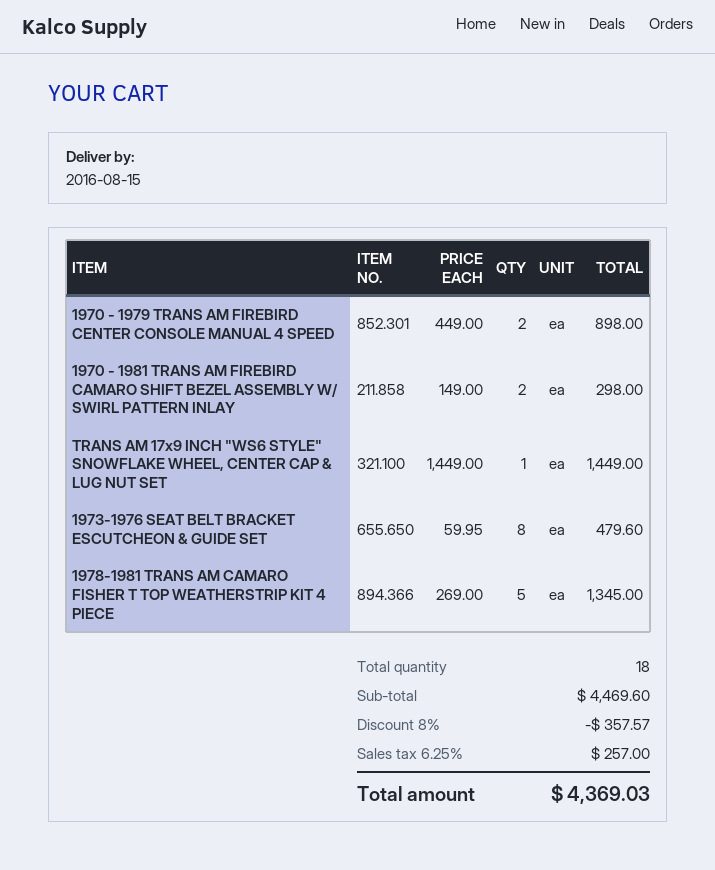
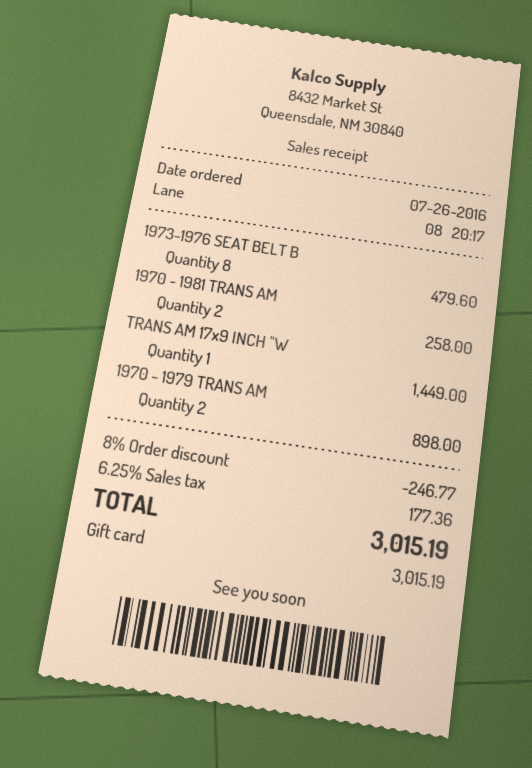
1970 - 1981 TRANS AM FIREBIRD CAMARO SHIFT BEZEL ASSEMBLY W/ SWIRL PATTERN INLAY: 2 for 298.00 -> 2 for 258.00
1978-1981 TRANS AM CAMARO FISHER T TOP WEATHERSTRIP KIT 4 PIECE: 5 for 1345.00 -> none
discount: 8% = 357.57 -> 8% = 246.77
tax: 6.25% = 257.00 -> 6.25% = 177.36
total: 4369.03 -> 3015.19

